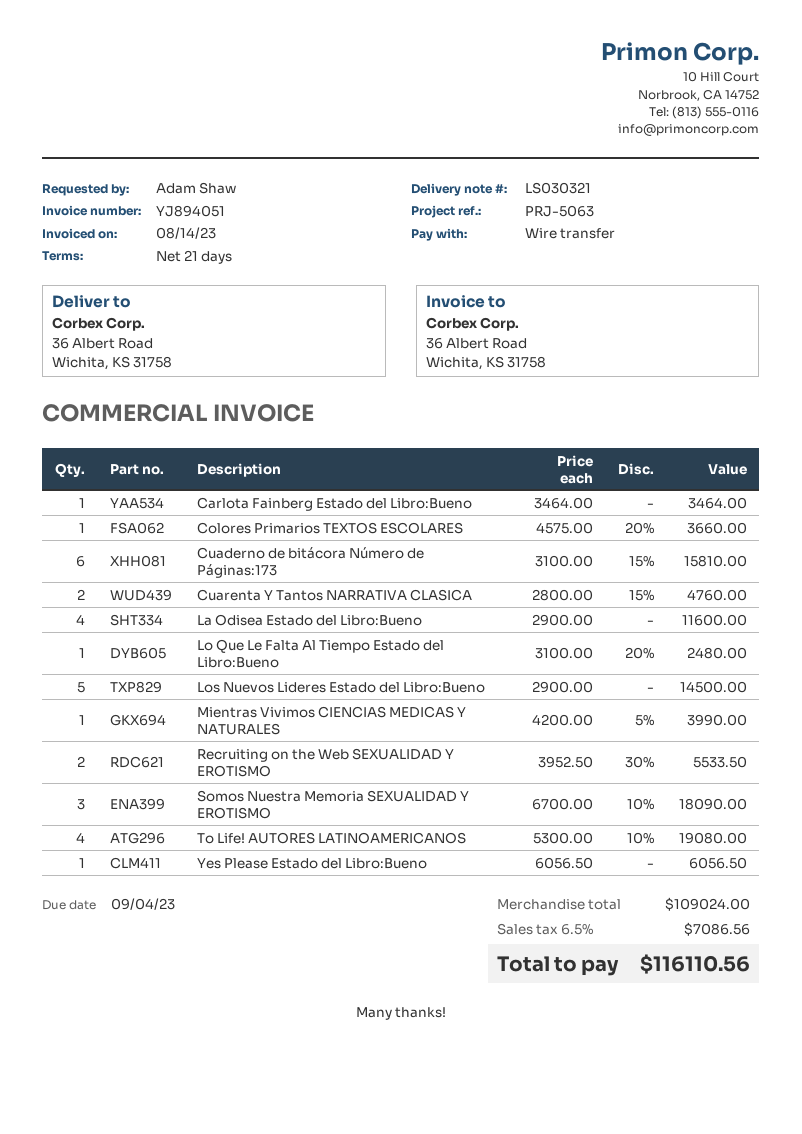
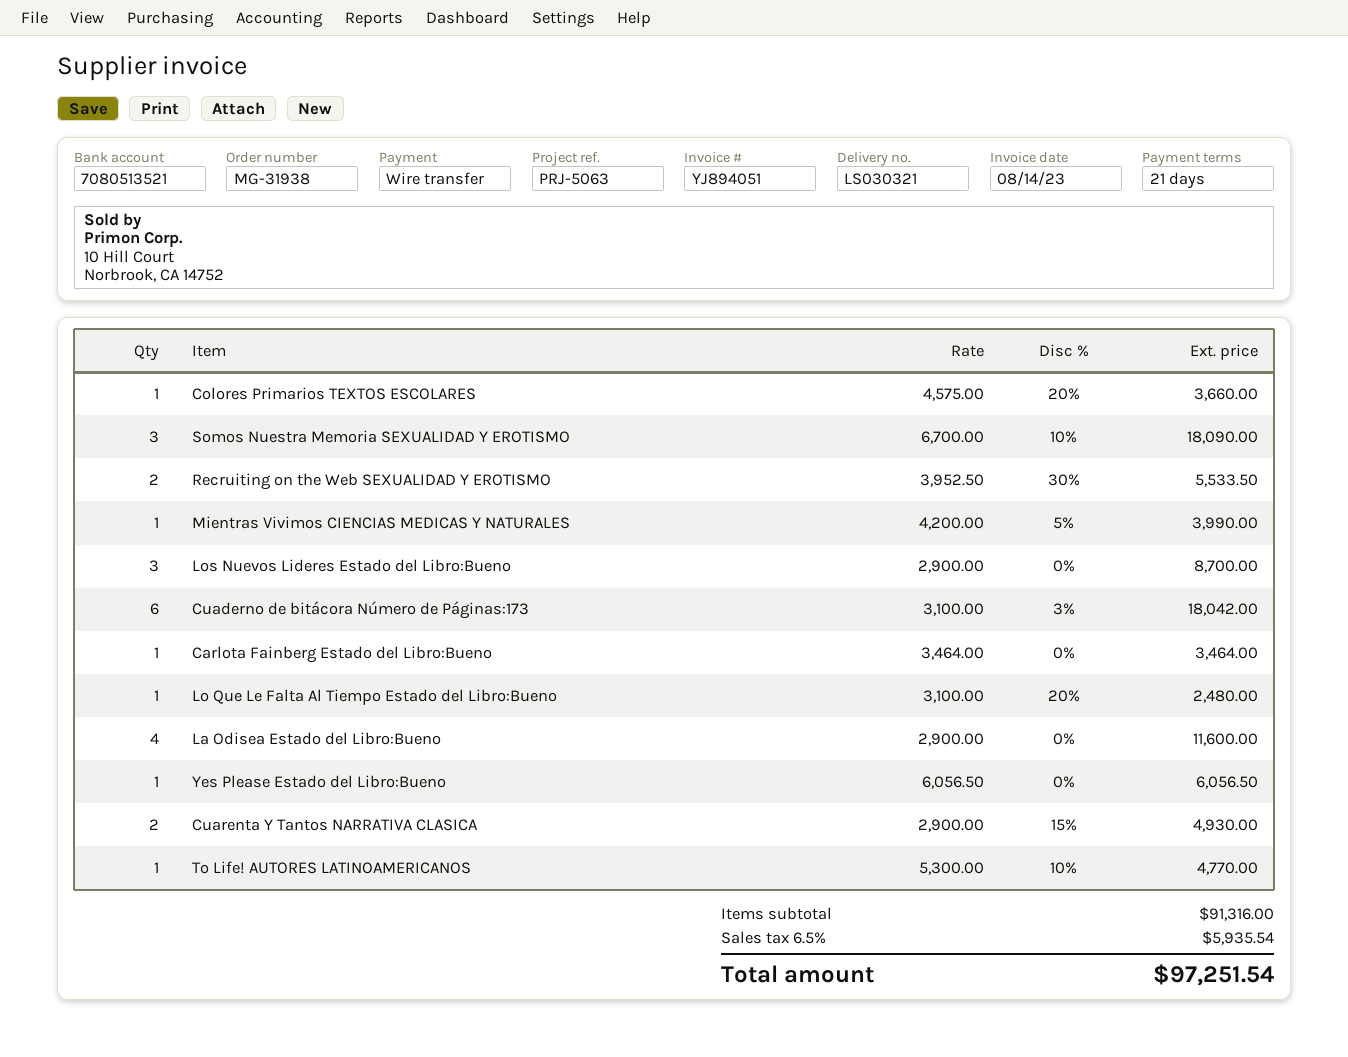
Cuaderno de bitácora Número de Páginas:173: 6 x 3100.00 - 15% = 15810.00 -> 6 x 3100.00 - 3% = 18042.00
Cuarenta Y Tantos NARRATIVA CLASICA: 2 x 2800.00 - 15% = 4760.00 -> 2 x 2900.00 - 15% = 4930.00
Los Nuevos Lideres Estado del Libro:Bueno: 5 x 2900.00 = 14500.00 -> 3 x 2900.00 = 8700.00
To Life! AUTORES LATINOAMERICANOS: 4 x 5300.00 - 10% = 19080.00 -> 1 x 5300.00 - 10% = 4770.00
subtotal: 109024.00 -> 91316.00
tax: 6.5% = 7086.56 -> 6.5% = 5935.54
total: 116110.56 -> 97251.54

